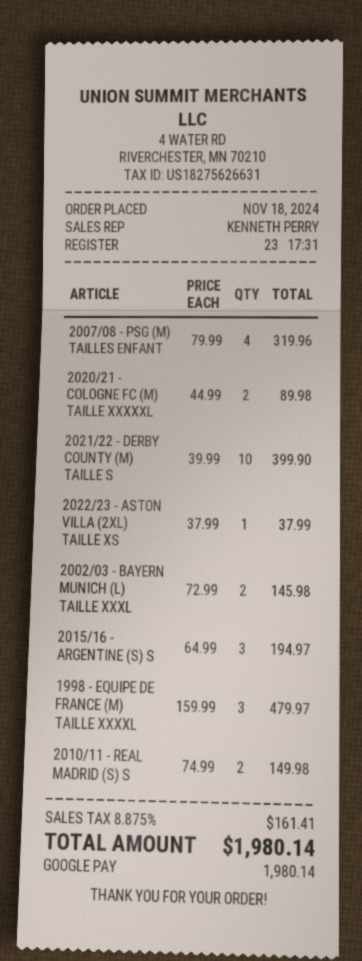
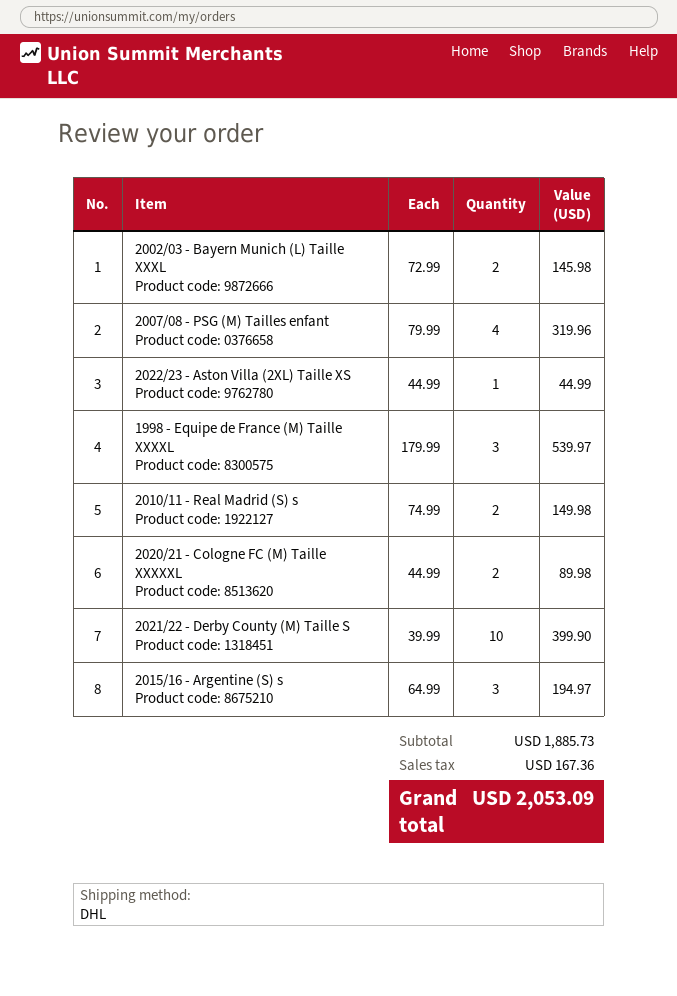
2022/23 - ASTON VILLA (2XL) TAILLE XS: 1 x 37.99 = 37.99 -> 1 x 44.99 = 44.99
1998 - EQUIPE DE FRANCE (M) TAILLE XXXXL: 3 x 159.99 = 479.97 -> 3 x 179.99 = 539.97
tax: 161.41 -> 167.36
total: 1980.14 -> 2053.09

